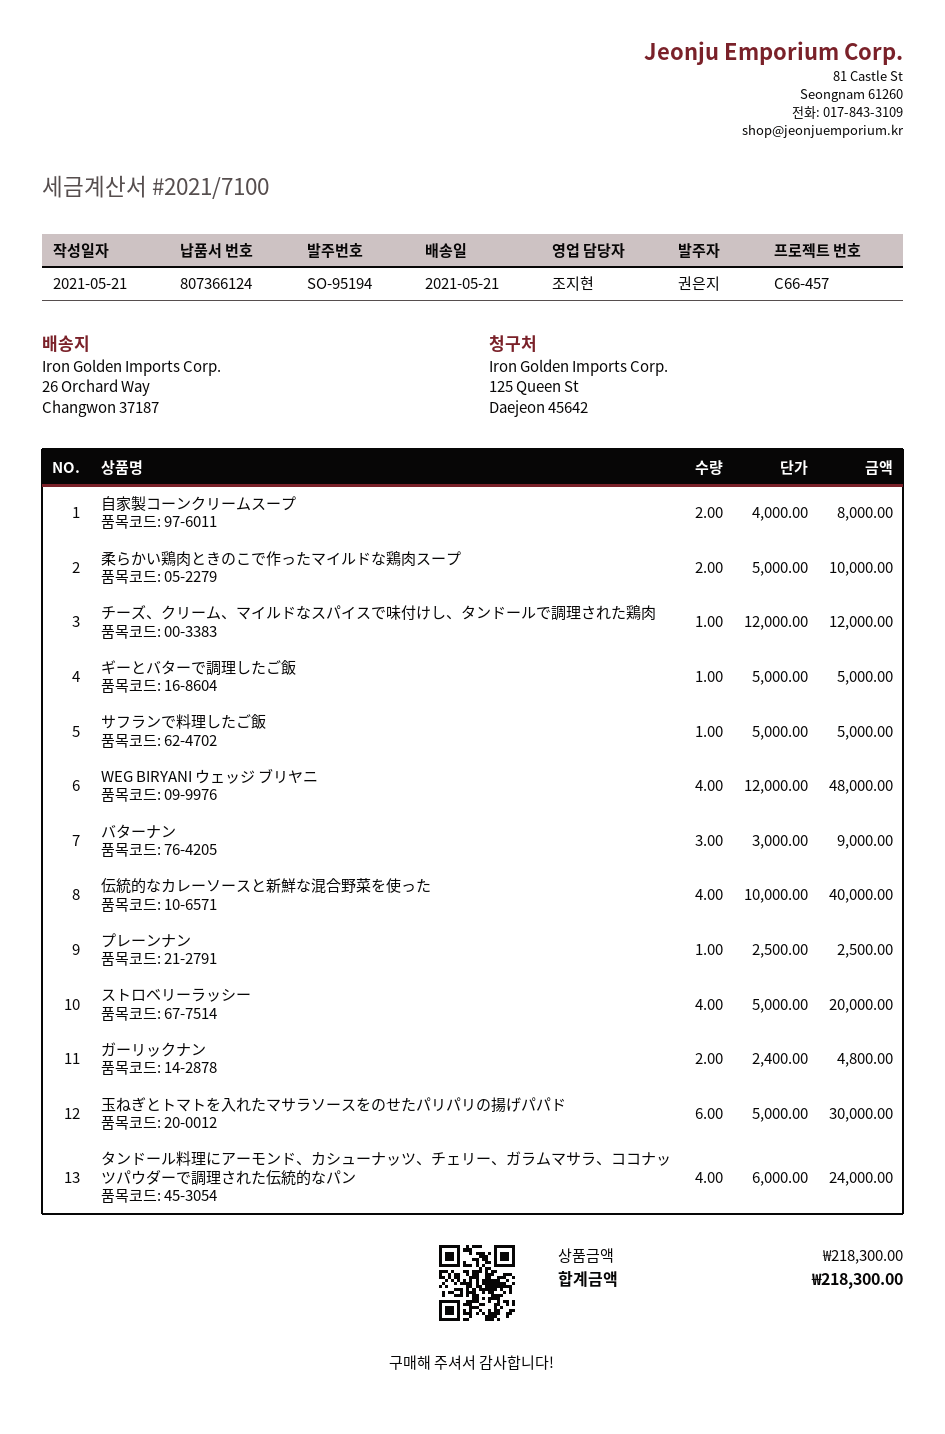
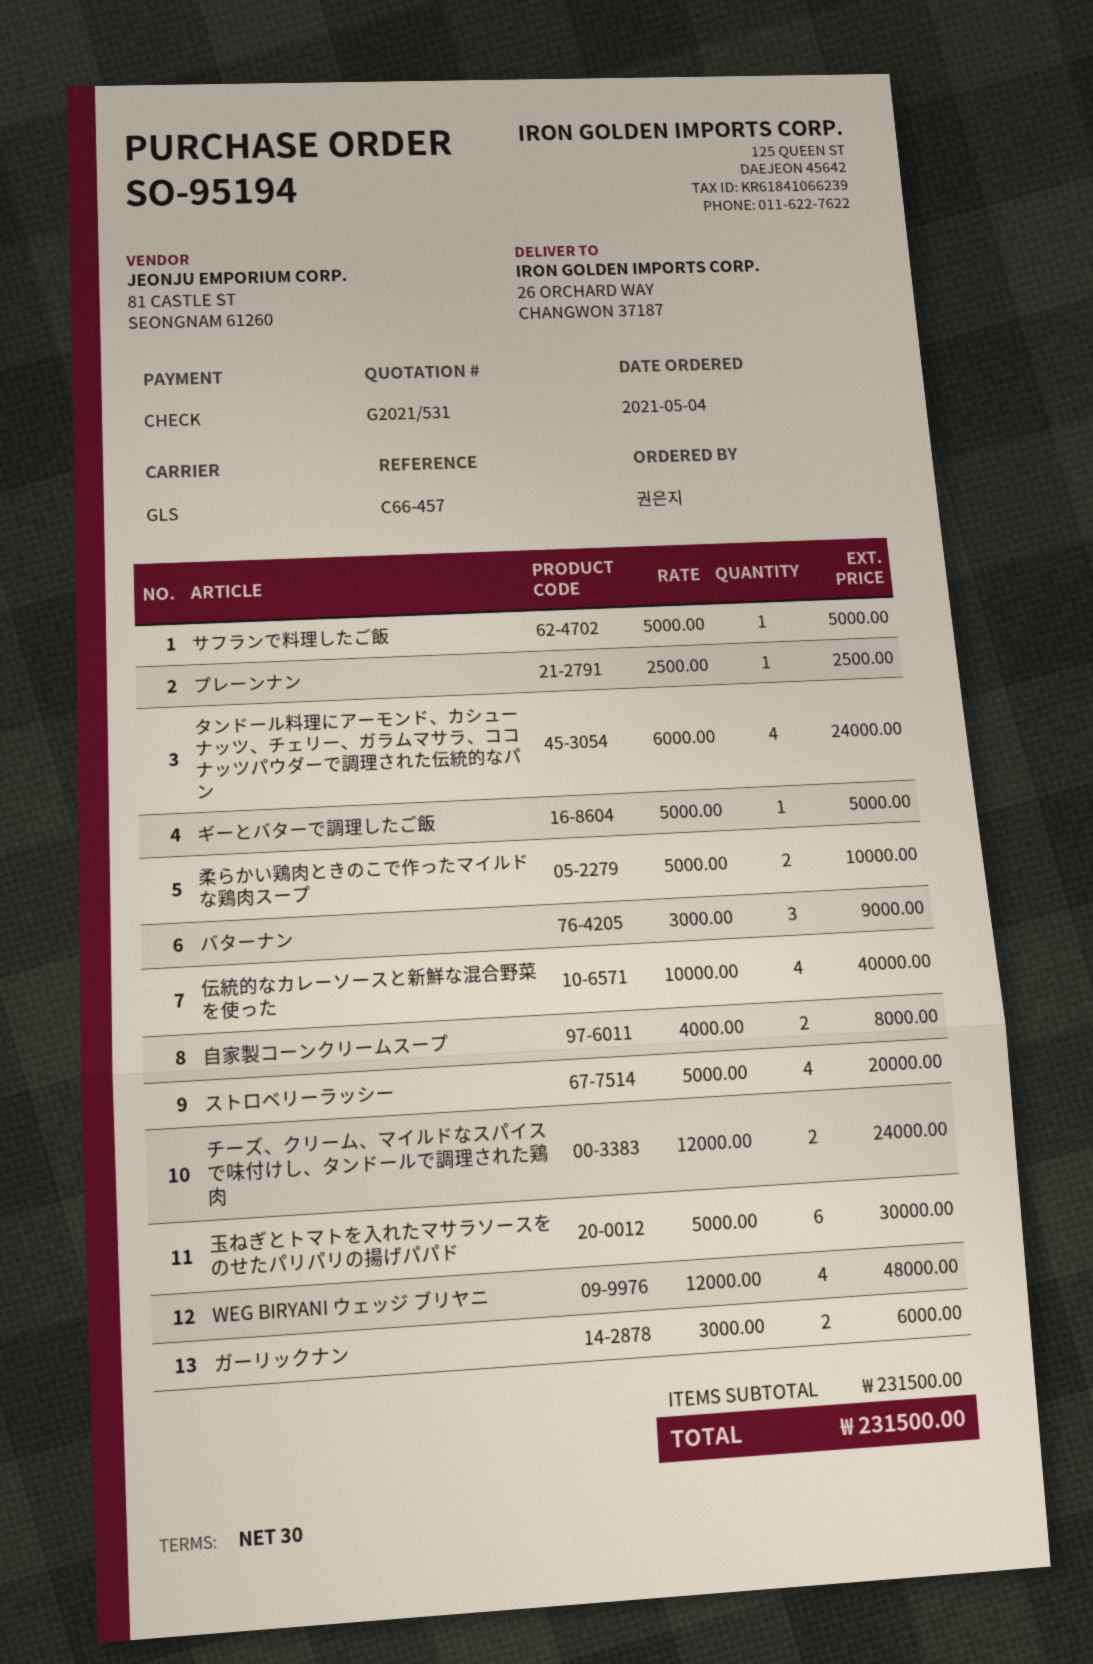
チーズ、クリーム、マイルドなスパイスで味付けし、タンドールで調理された鶏肉: 1 x 12000.00 = 12000.00 -> 2 x 12000.00 = 24000.00
ガーリックナン: 2 x 2400.00 = 4800.00 -> 2 x 3000.00 = 6000.00
subtotal: 218300.00 -> 231500.00
total: 218300.00 -> 231500.00

